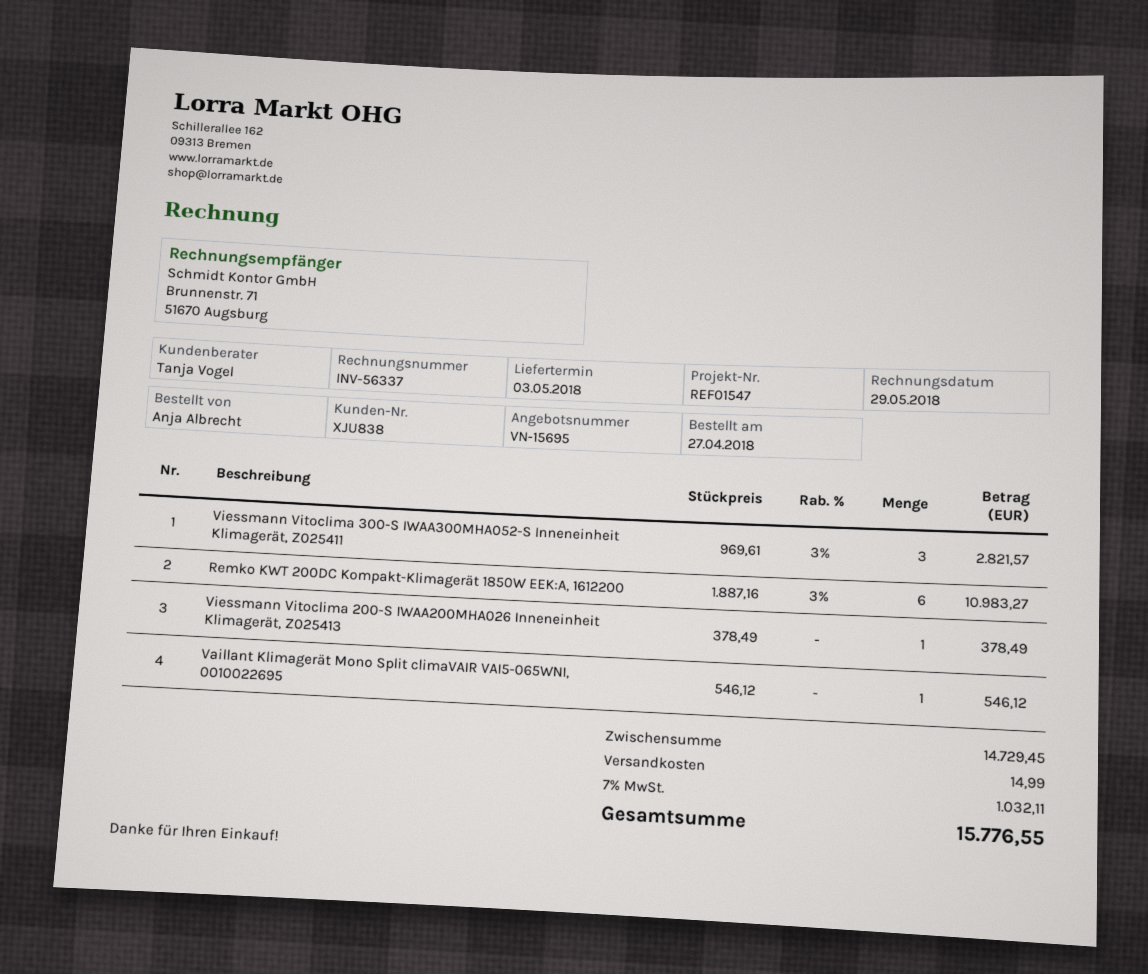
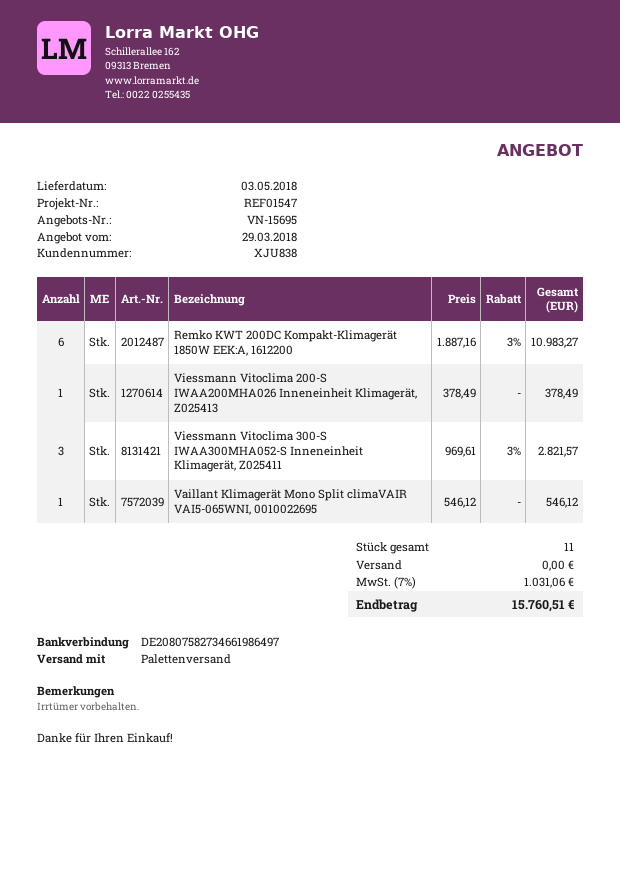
shipping: 14.99 -> 0.00
tax: 7% = 1032.11 -> 7% = 1031.06
total: 15776.55 -> 15760.51

